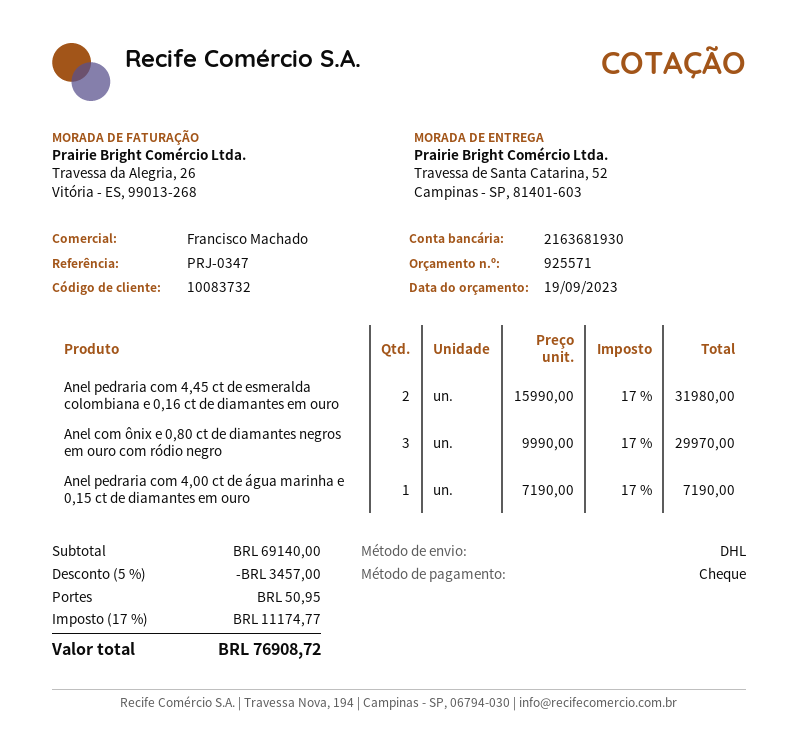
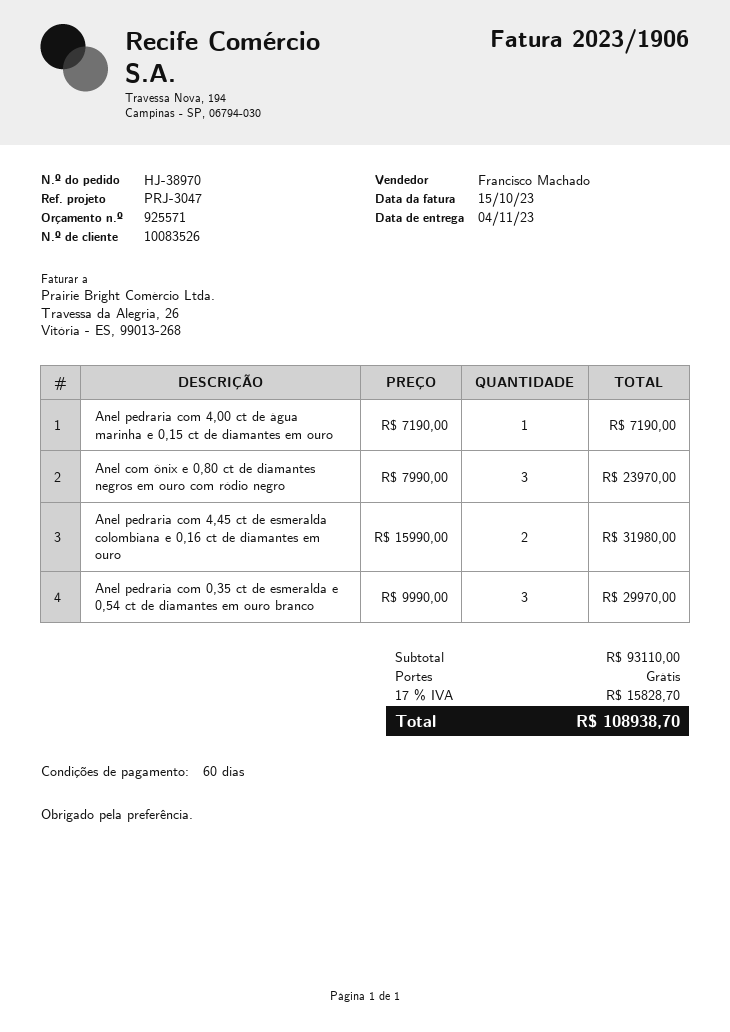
customer number: 10083732 -> 10083526
reference: PRJ-0347 -> PRJ-3047
Anel com ônix e 0,80 ct de diamantes negros em ouro com ródio negro: 3 x 9990.00 = 29970.00 -> 3 x 7990.00 = 23970.00
Anel pedraria com 0,35 ct de esmeralda e 0,54 ct de diamantes em ouro branco: none -> 3 x 9990.00 = 29970.00
subtotal: 69140.00 -> 93110.00
discount: 5% = 3457.00 -> none
shipping: 50.95 -> 0.00
tax: 17% = 11174.77 -> 17% = 15828.70
total: 76908.72 -> 108938.70

